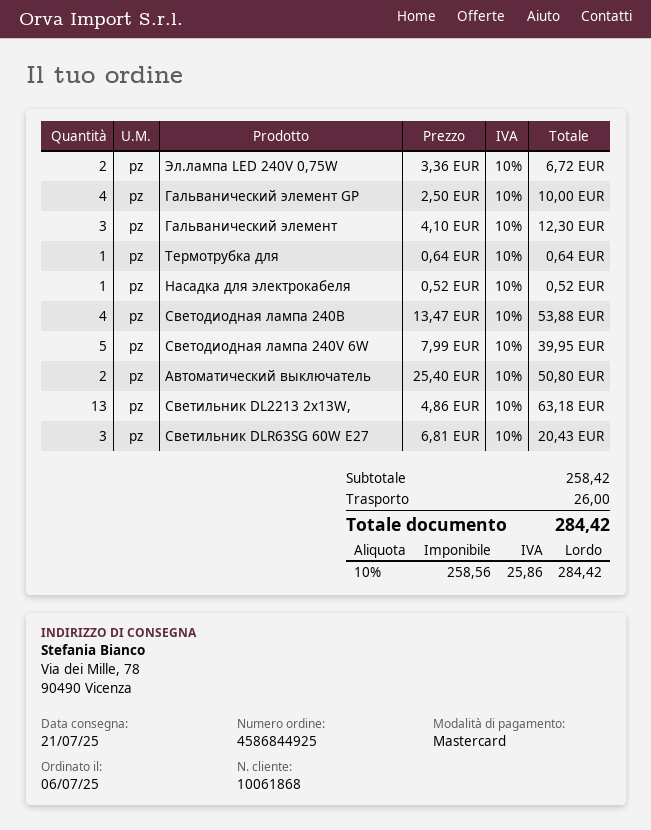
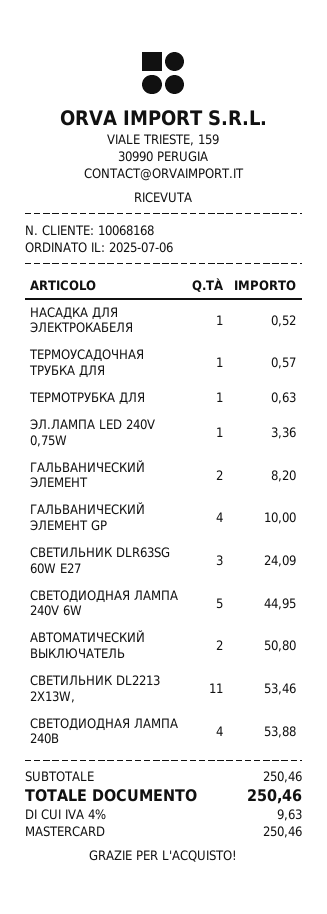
customer number: 10061868 -> 10068168
Эл.лампа LED 240V 0,75W: 2 for 6.72 -> 1 for 3.36
Гальванический элемент: 3 for 12.30 -> 2 for 8.20
Термотрубка для: 1 for 0.64 -> 1 for 0.63
Светодиодная лампа 240V 6W: 5 for 39.95 -> 5 for 44.95
Светильник DL2213 2x13W,: 13 for 63.18 -> 11 for 53.46
Светильник DLR63SG 60W E27: 3 for 20.43 -> 3 for 24.09
ТЕРМОУСАДОЧНАЯ ТРУБКА ДЛЯ: none -> 1 for 0.57
subtotal: 258.42 -> 250.46
shipping: 26.00 -> none
tax: 10% = 25.86 -> 4% = 9.63
total: 284.42 -> 250.46

